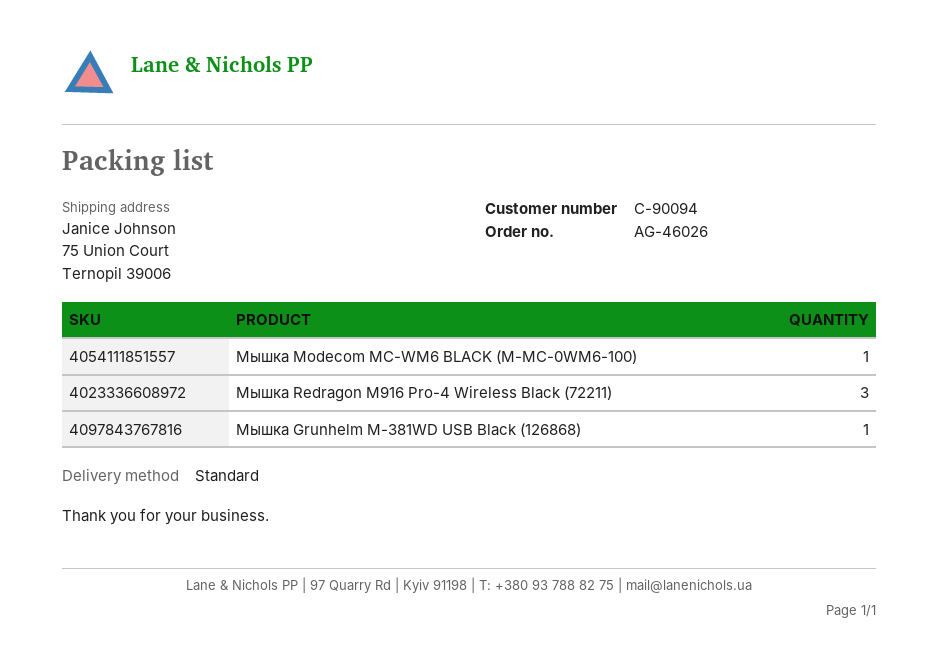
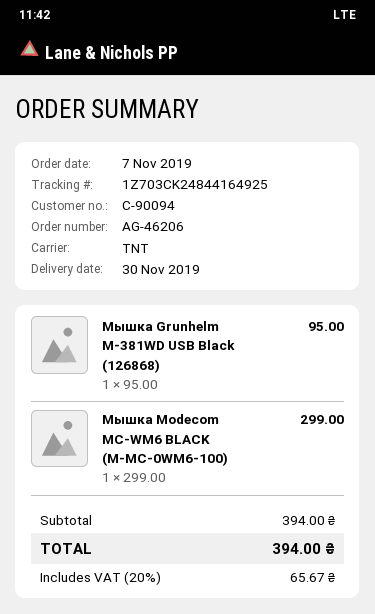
order number: AG-46026 -> AG-46206
shipping method: standard -> TNT
Мышка Redragon M916 Pro-4 Wireless Black (72211): 3 -> none

